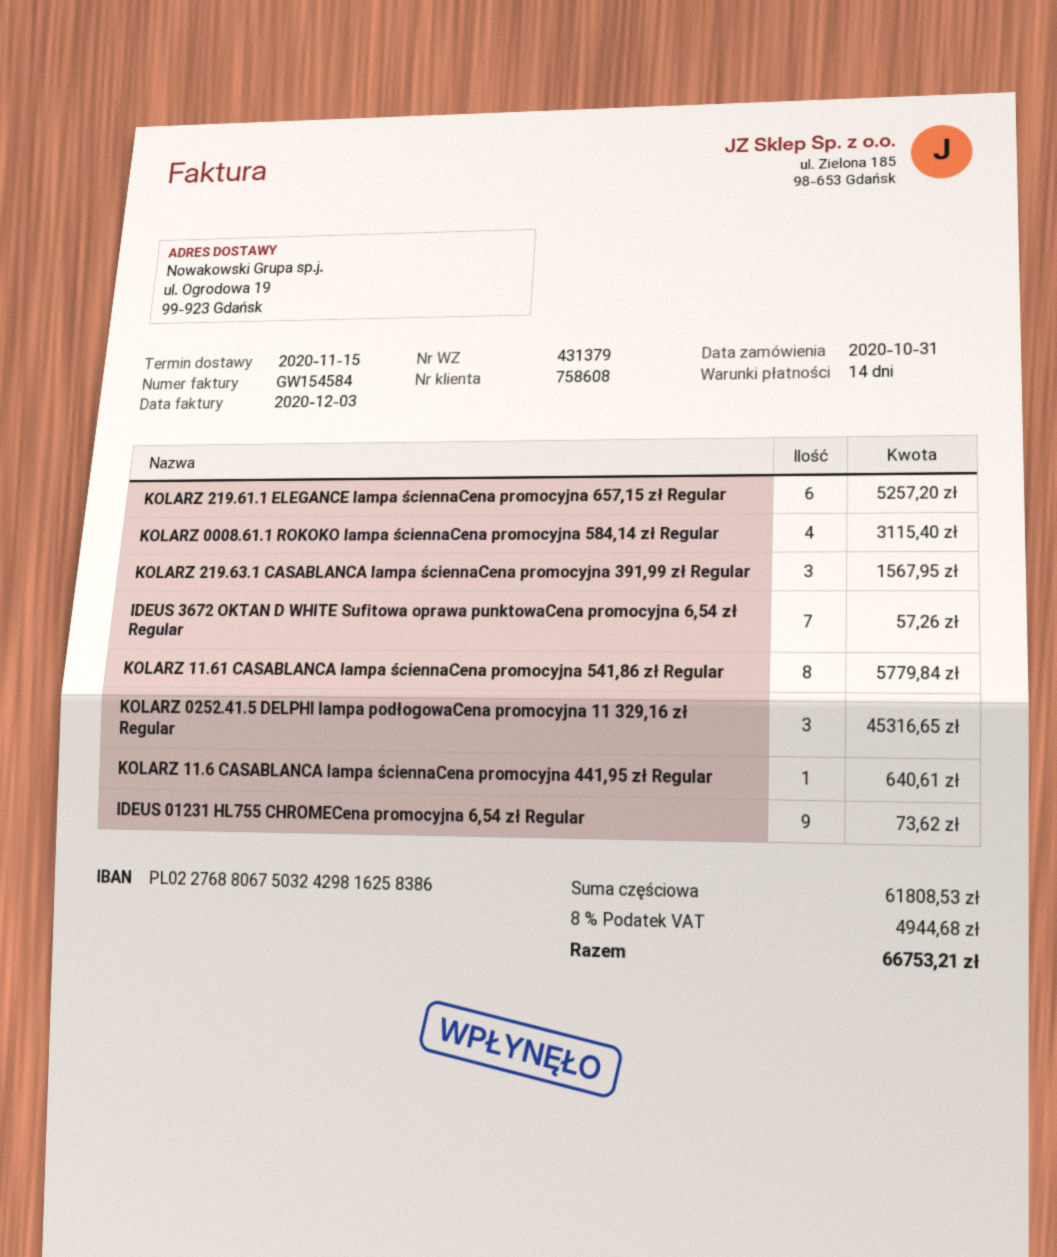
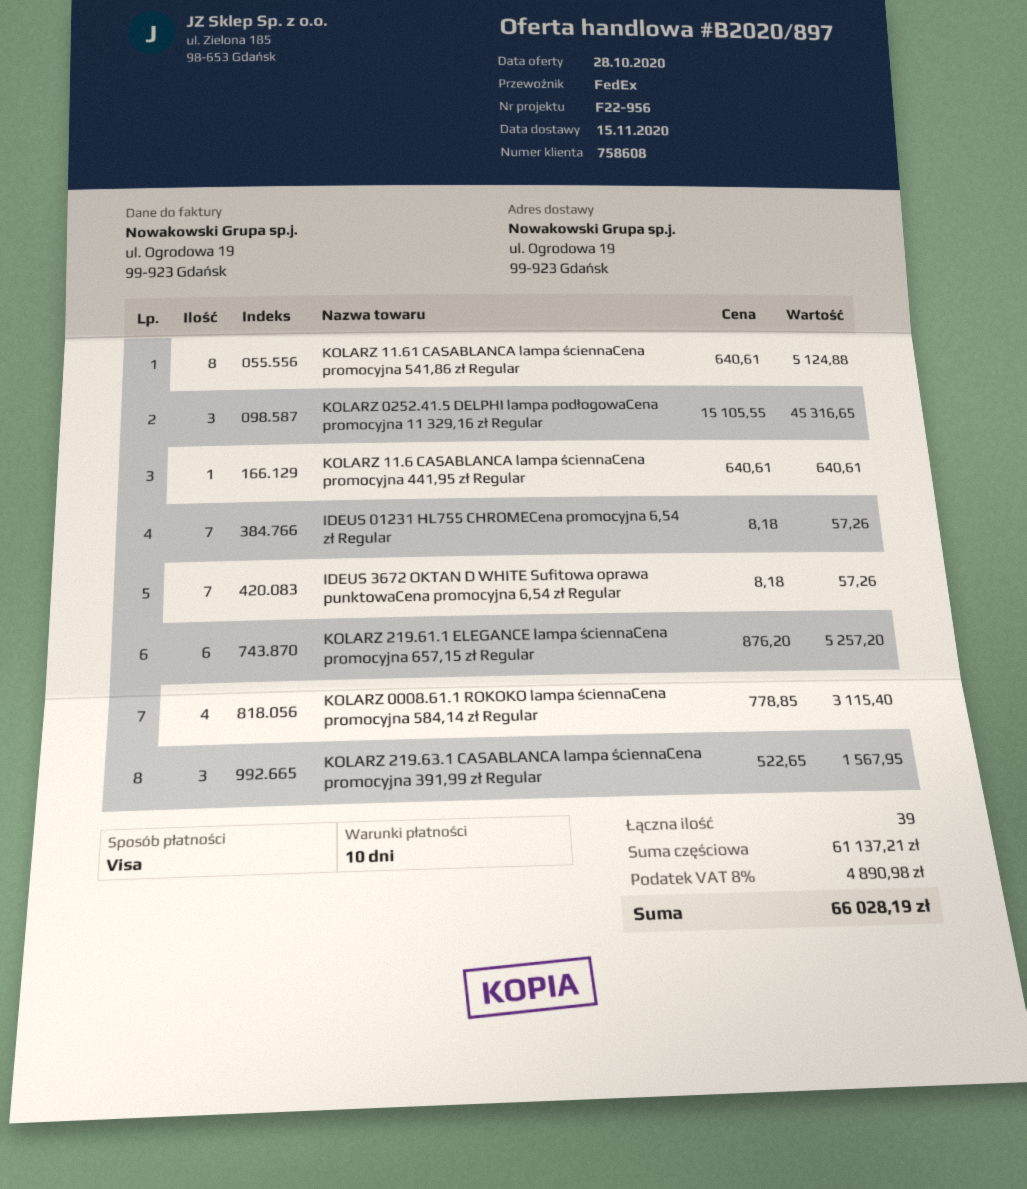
payment terms: 14 days -> 10 days
KOLARZ 11.61 CASABLANCA lampa ściennaCena promocyjna 541,86 zł Regular: 8 for 5779.84 -> 8 for 5124.88
IDEUS 01231 HL755 CHROMECena promocyjna 6,54 zł Regular: 9 for 73.62 -> 7 for 57.26
subtotal: 61808.53 -> 61137.21
tax: 8% = 4944.68 -> 8% = 4890.98
total: 66753.21 -> 66028.19

